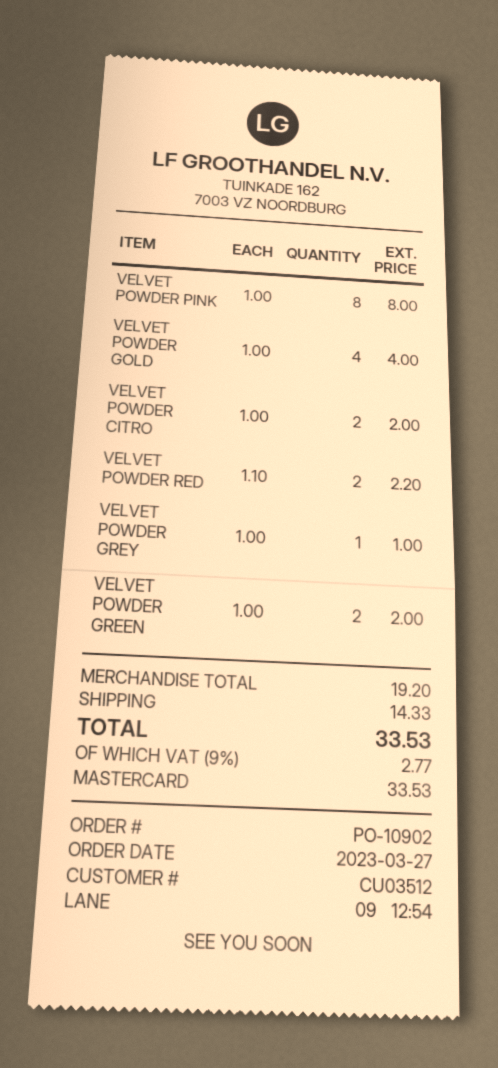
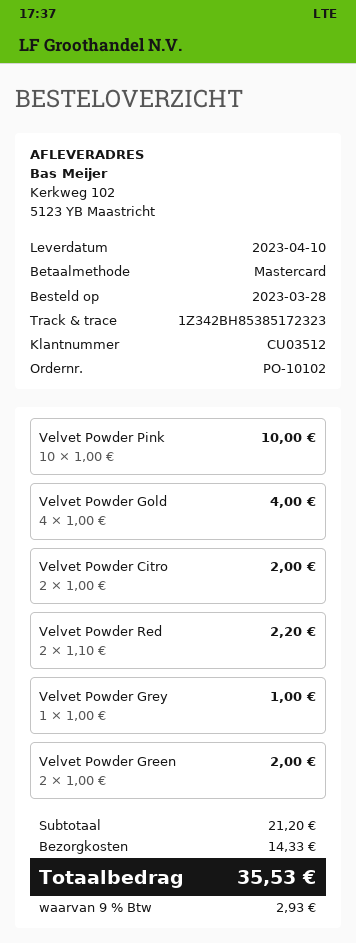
order number: PO-10902 -> PO-10102
order date: 2023-03-27 -> 2023-03-28
VELVET POWDER PINK: 8 x 1.00 = 8.00 -> 10 x 1.00 = 10.00
subtotal: 19.20 -> 21.20
tax: 9% = 2.77 -> 9% = 2.93
total: 33.53 -> 35.53

